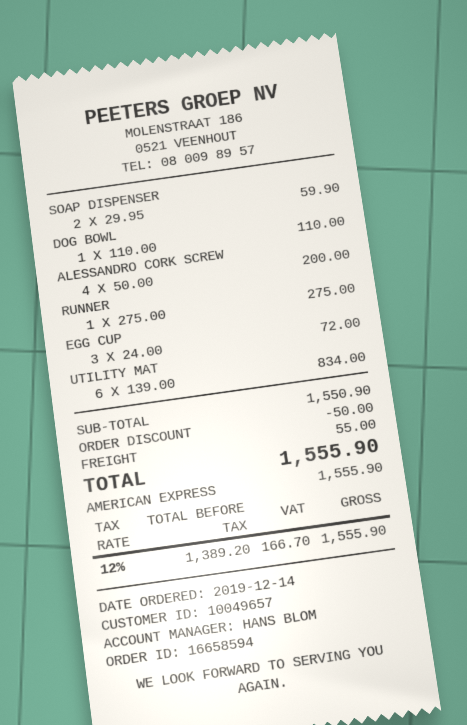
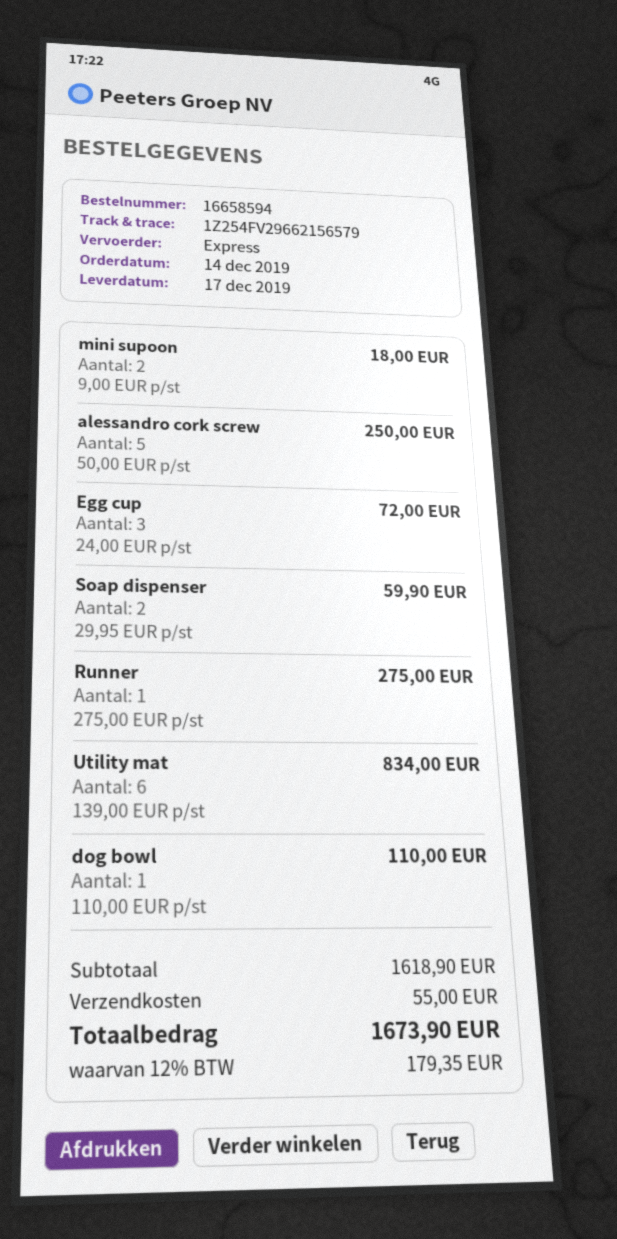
ALESSANDRO CORK SCREW: 4 x 50.00 = 200.00 -> 5 x 50.00 = 250.00
mini supoon: none -> 2 x 9.00 = 18.00
subtotal: 1550.90 -> 1618.90
discount: 50.00 -> none
tax: 12% = 166.70 -> 12% = 179.35
total: 1555.90 -> 1673.90

